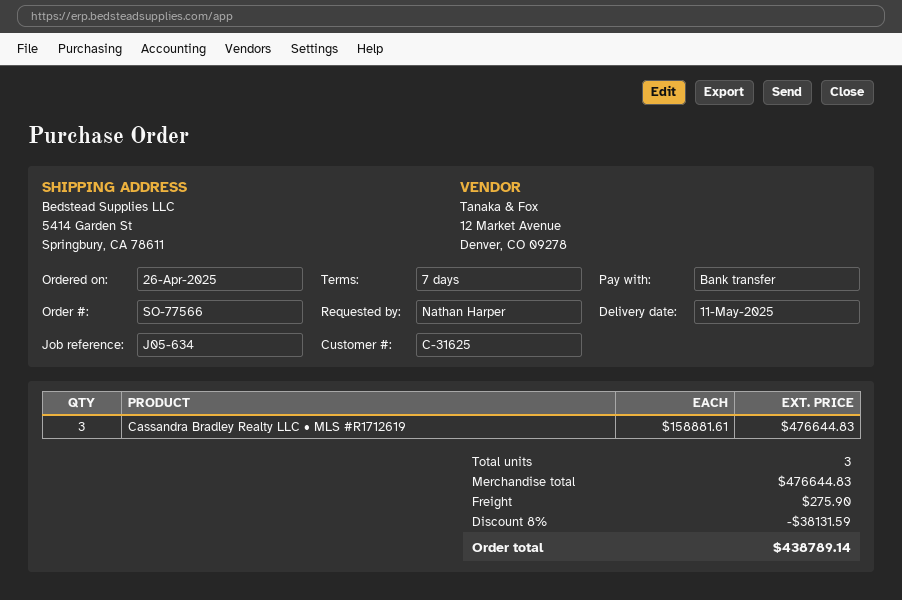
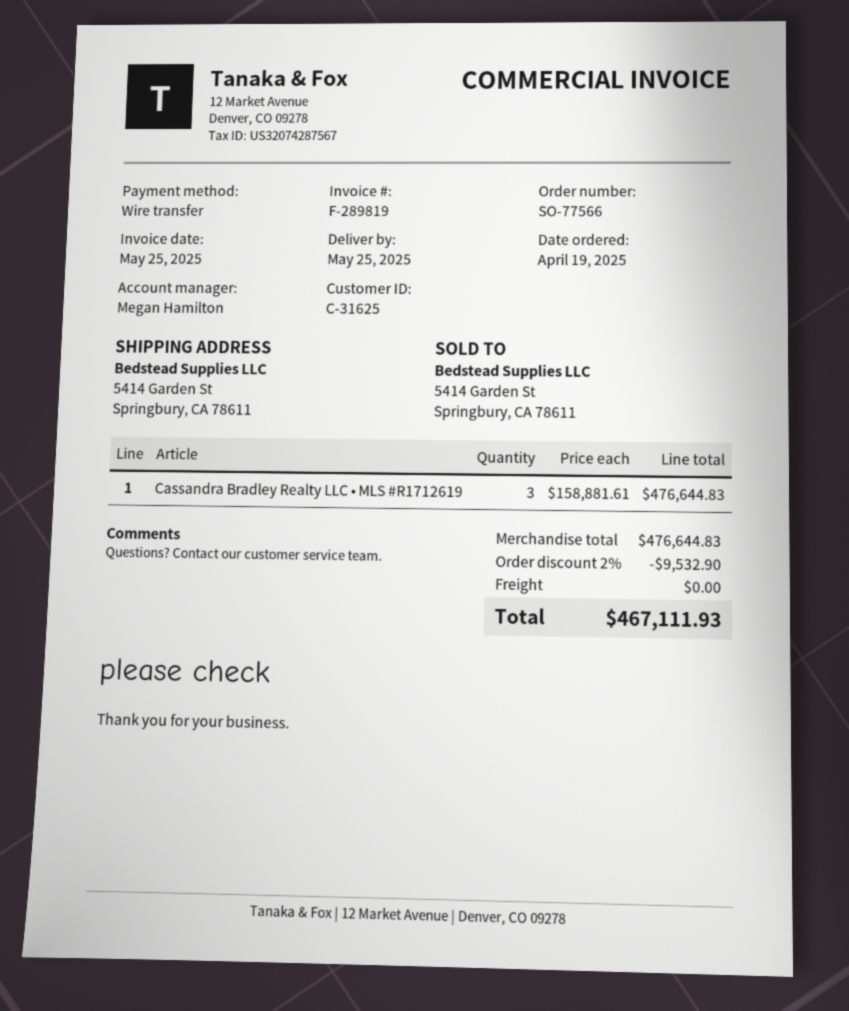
order date: 2025-04-26 -> 2025-04-19
delivery date: 2025-05-11 -> 2025-05-25
discount: 8% = 38131.59 -> 2% = 9532.90
shipping: 275.90 -> 0.00
total: 438789.14 -> 467111.93

